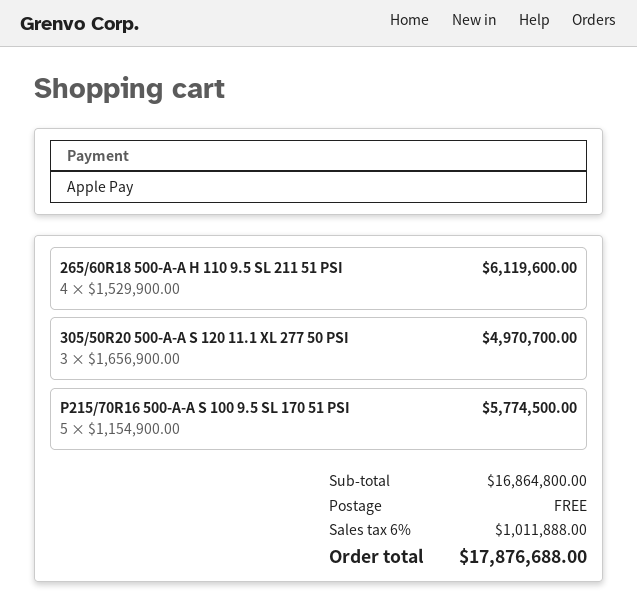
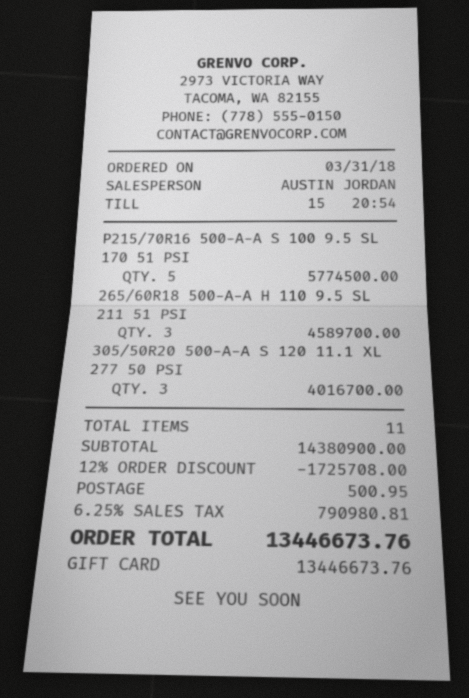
payment method: Apple Pay -> gift card
265/60R18 500-A-A H 110 9.5 SL 211 51 PSI: 4 for 6119600.00 -> 3 for 4589700.00
305/50R20 500-A-A S 120 11.1 XL 277 50 PSI: 3 for 4970700.00 -> 3 for 4016700.00
subtotal: 16864800.00 -> 14380900.00
discount: none -> 12% = 1725708.00
shipping: 0.00 -> 500.95
tax: 6% = 1011888.00 -> 6.25% = 790980.81
total: 17876688.00 -> 13446673.76

